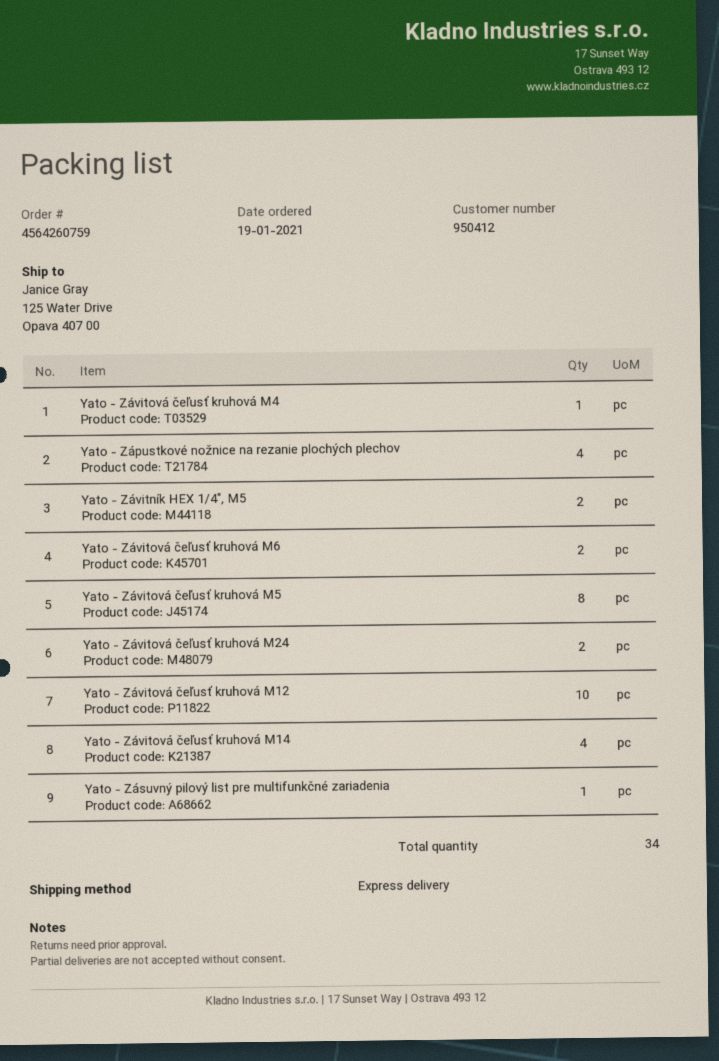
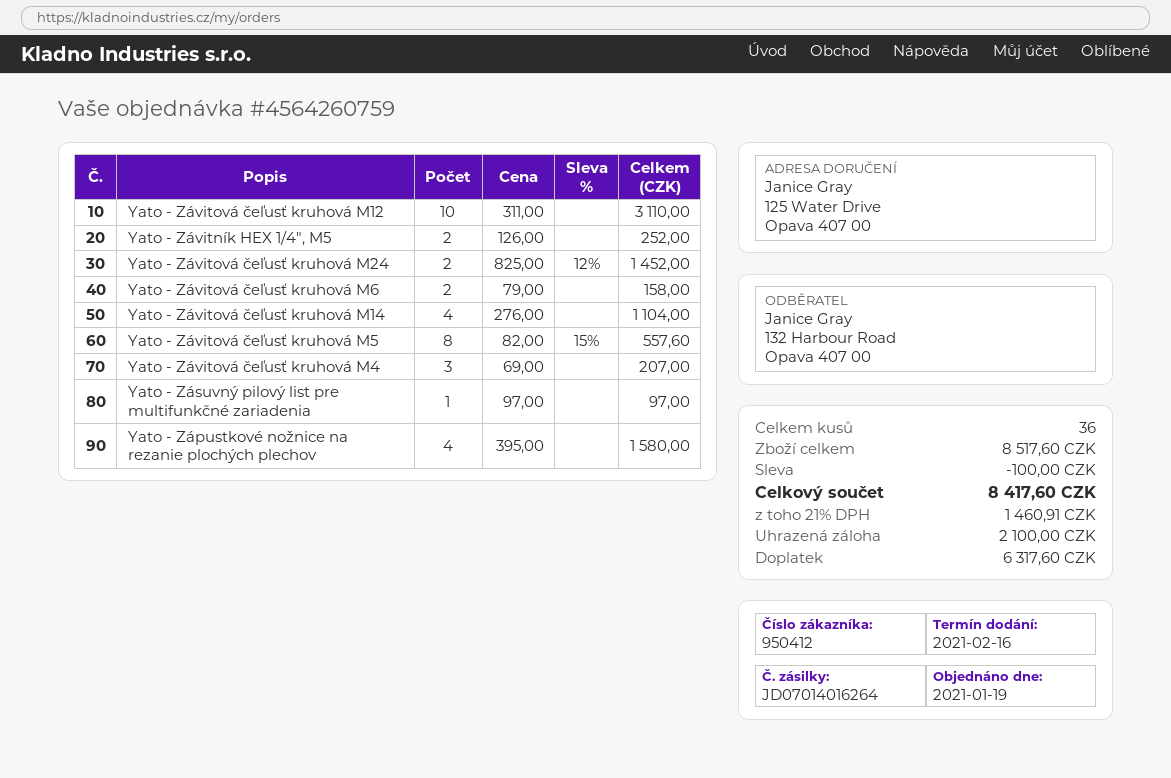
Yato - Závitová čeľusť kruhová M4: 1 -> 3
total quantity: 34 -> 36

